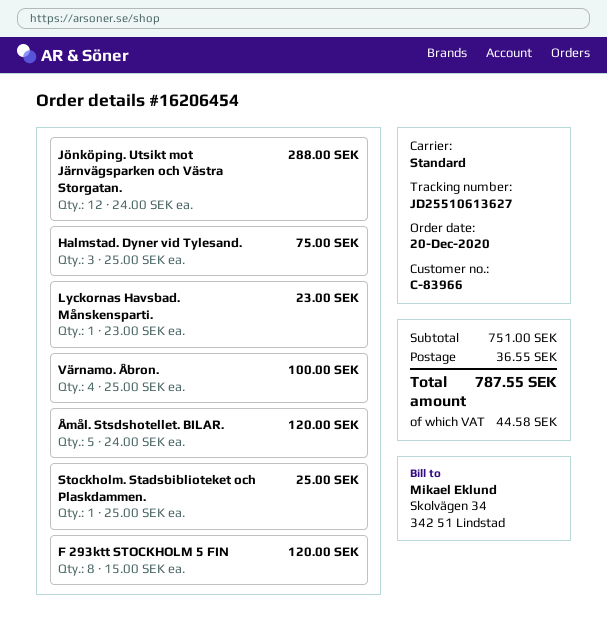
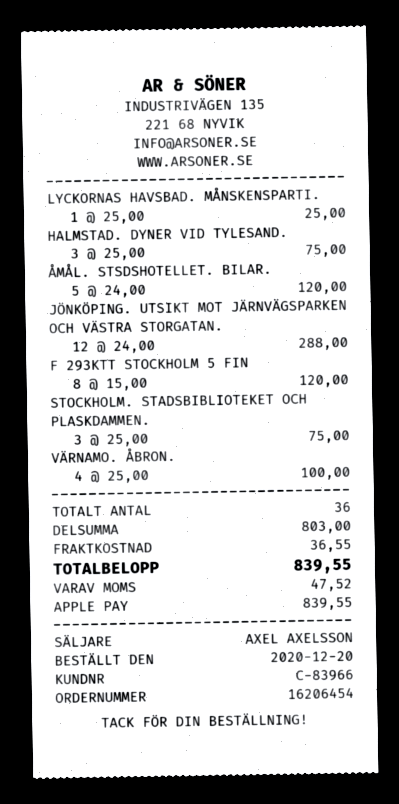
Lyckornas Havsbad. Månskensparti.: 1 x 23.00 = 23.00 -> 1 x 25.00 = 25.00
Stockholm. Stadsbiblioteket och Plaskdammen.: 1 x 25.00 = 25.00 -> 3 x 25.00 = 75.00
subtotal: 751.00 -> 803.00
tax: 44.58 -> 47.52
total: 787.55 -> 839.55

